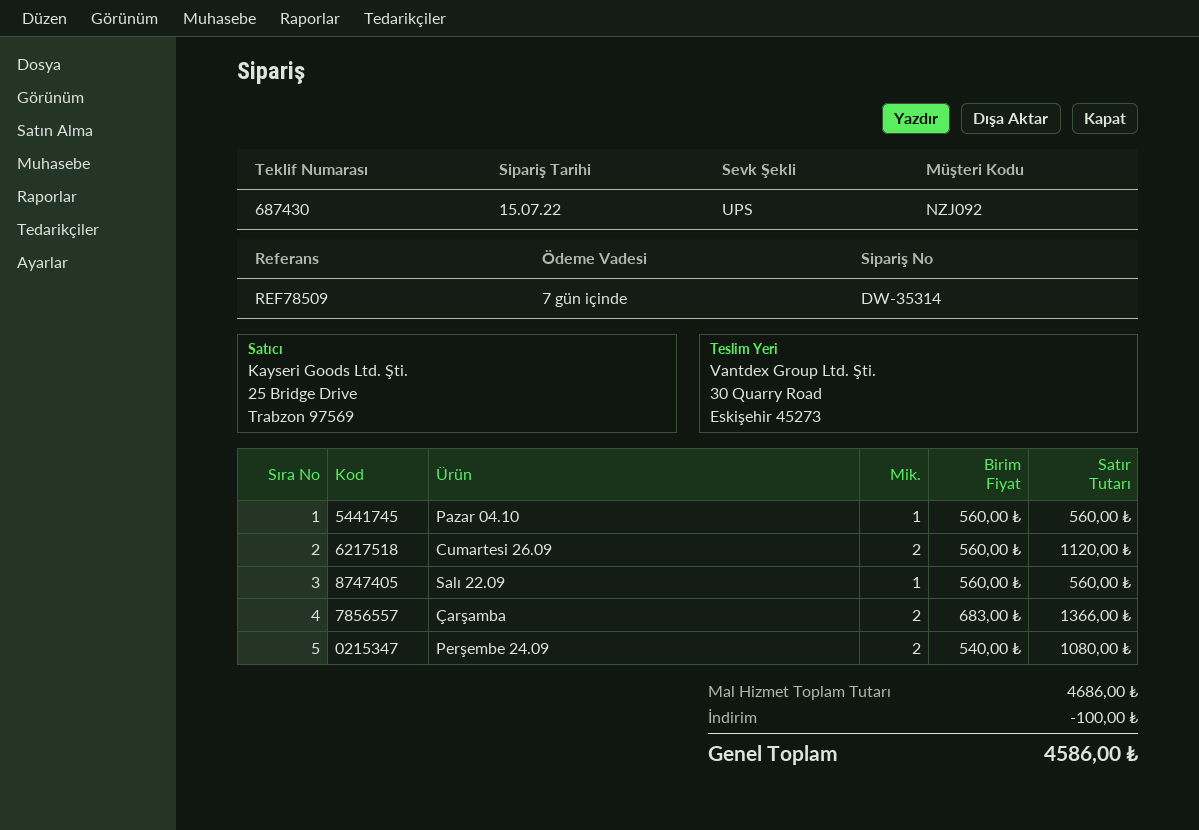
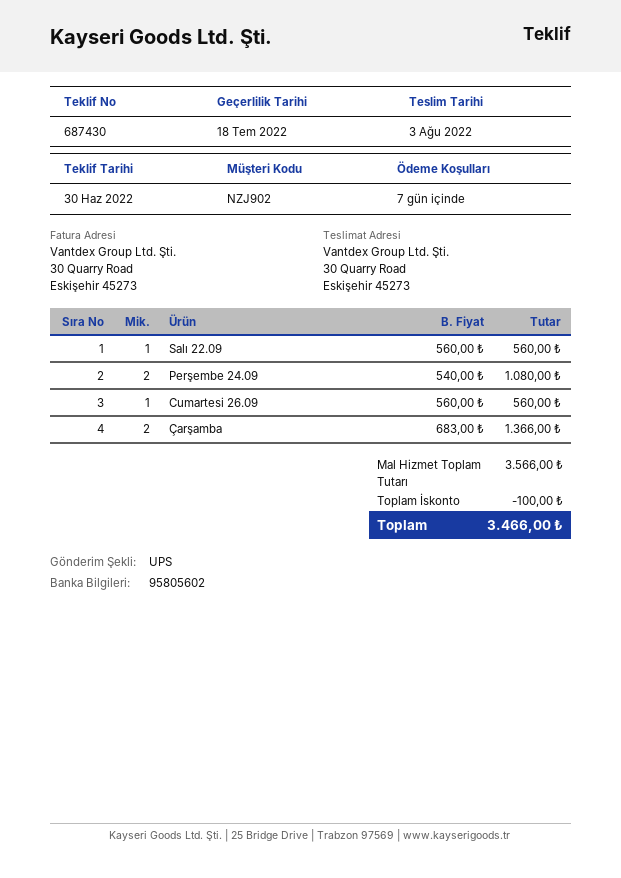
customer number: NZJ092 -> NZJ902
Pazar 04.10: 1 x 560.00 = 560.00 -> none
Cumartesi 26.09: 2 x 560.00 = 1120.00 -> 1 x 560.00 = 560.00
subtotal: 4686.00 -> 3566.00
total: 4586.00 -> 3466.00

